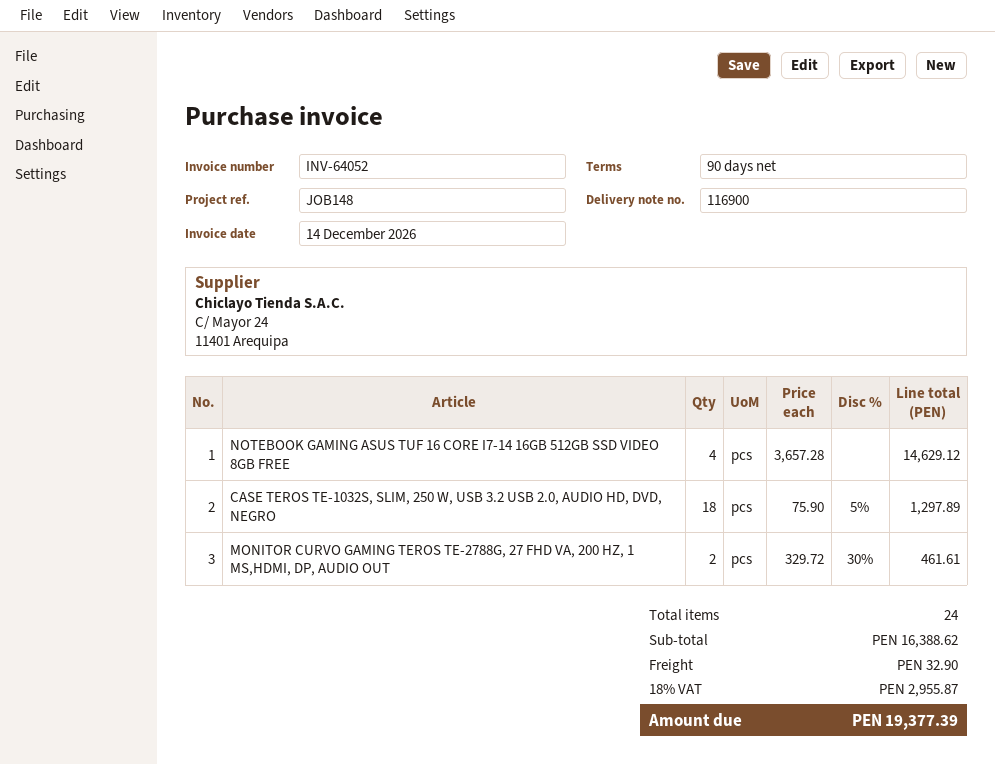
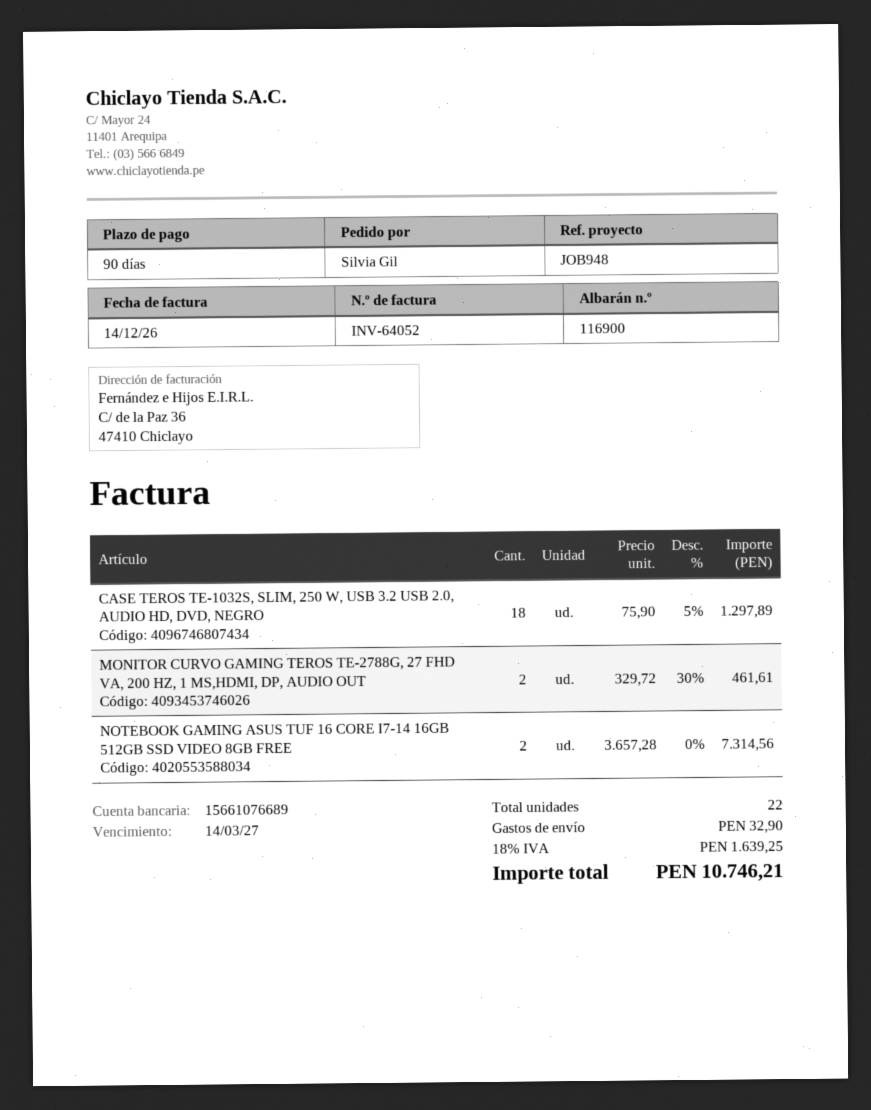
reference: JOB148 -> JOB948
NOTEBOOK GAMING ASUS TUF 16 CORE I7-14 16GB 512GB SSD VIDEO 8GB FREE: 4 x 3657.28 = 14629.12 -> 2 x 3657.28 = 7314.56
total quantity: 24 -> 22
tax: 18% = 2955.87 -> 18% = 1639.25
total: 19377.39 -> 10746.21

